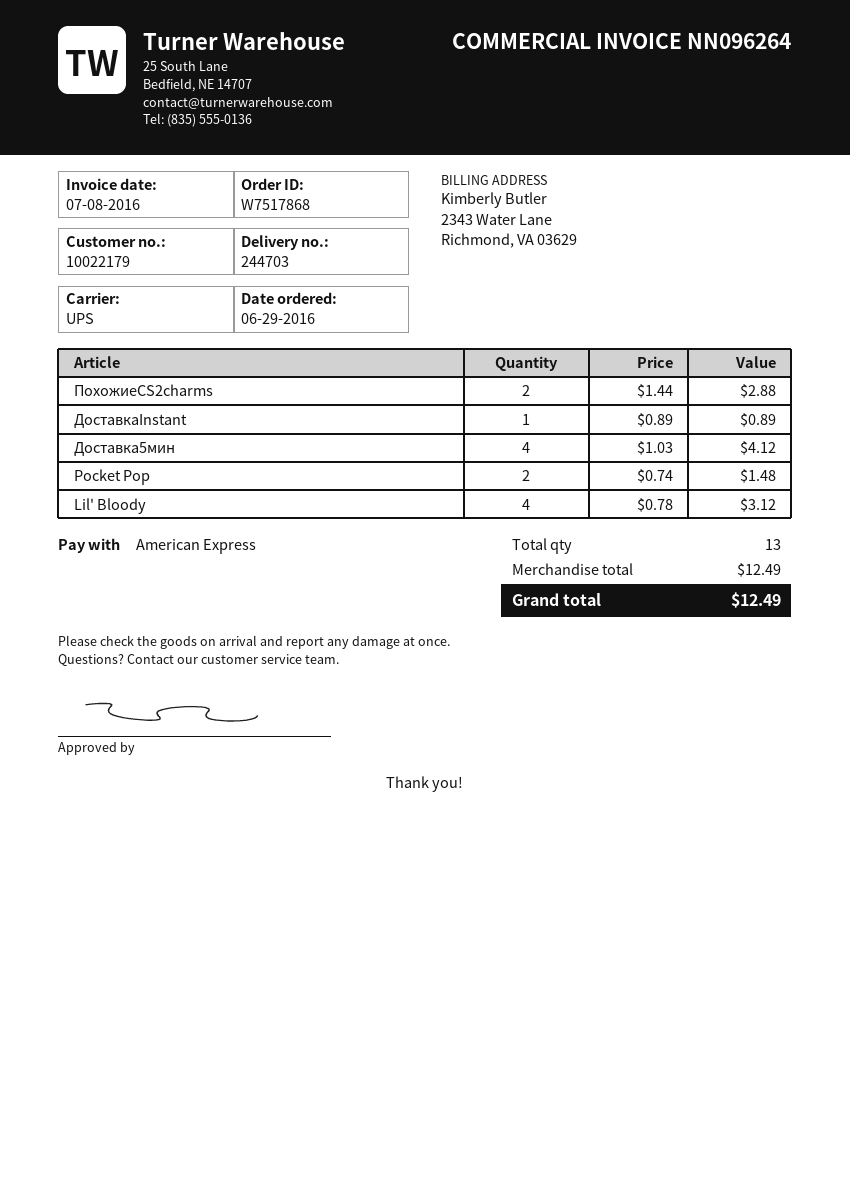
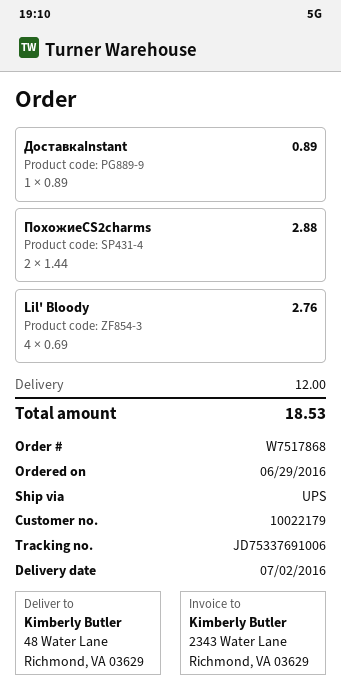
Доставка5мин: 4 x 1.03 = 4.12 -> none
Pocket Pop: 2 x 0.74 = 1.48 -> none
Lil' Bloody: 4 x 0.78 = 3.12 -> 4 x 0.69 = 2.76
shipping: none -> 12.00
total: 12.49 -> 18.53

